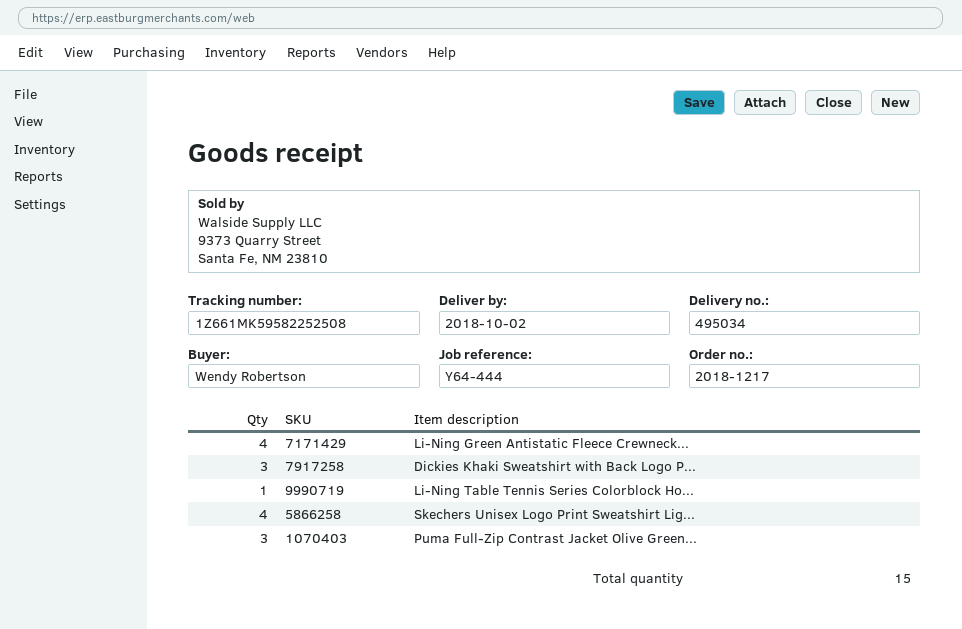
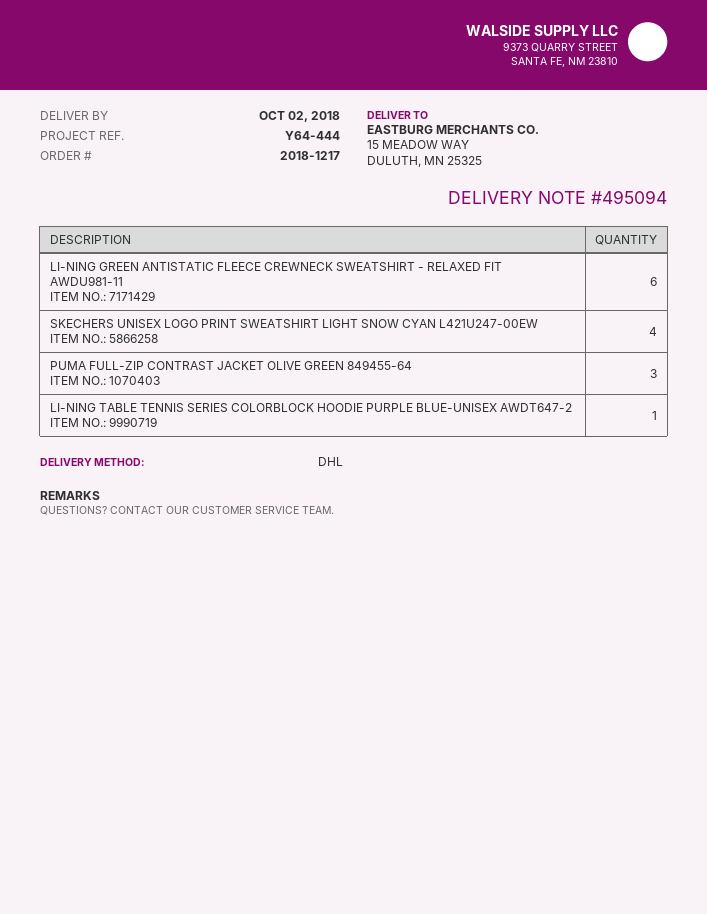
delivery note number: 495034 -> 495094
Li-Ning Green Antistatic Fleece Crewneck...: 4 -> 6
Dickies Khaki Sweatshirt with Back Logo P...: 3 -> none

